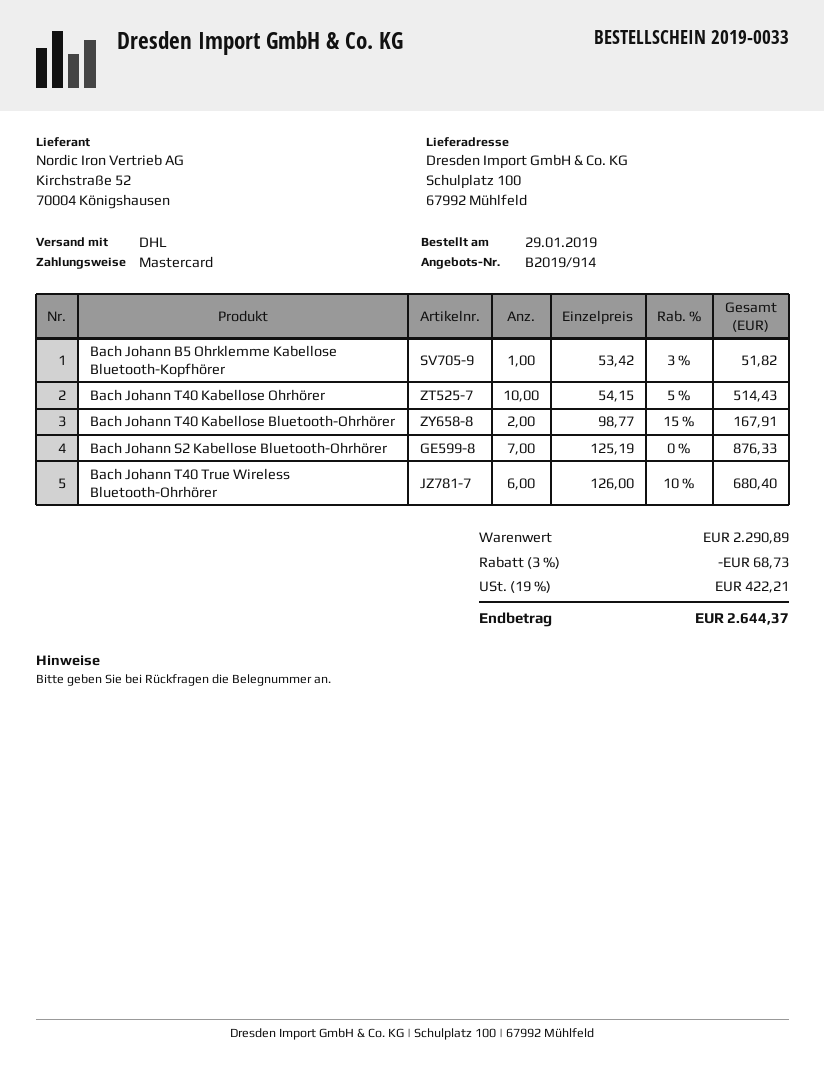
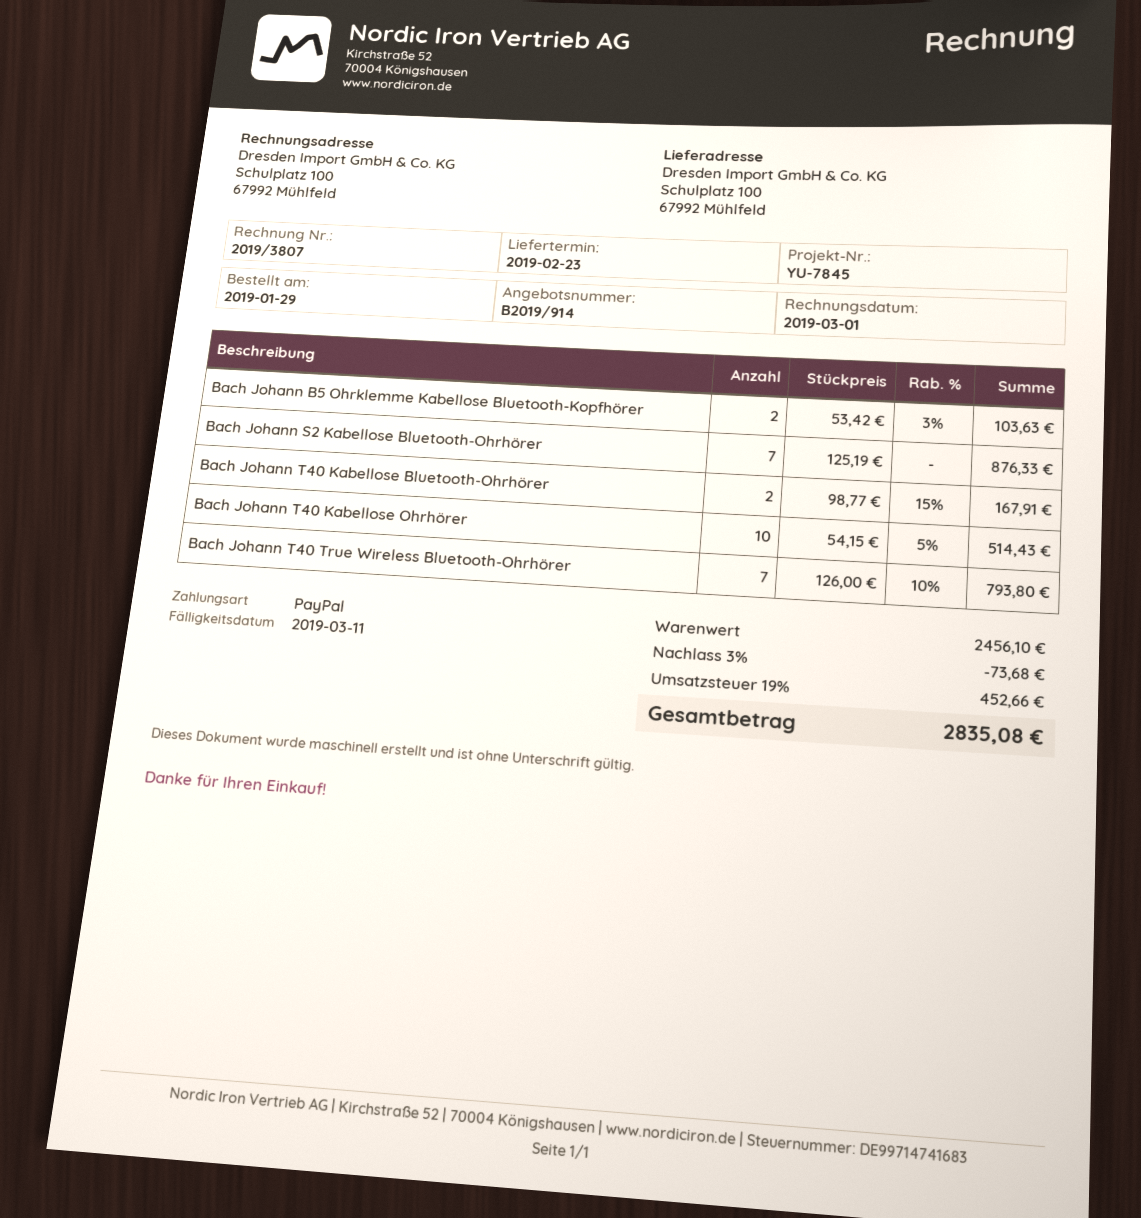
payment method: Mastercard -> PayPal
Bach Johann B5 Ohrklemme Kabellose Bluetooth-Kopfhörer: 1 x 53.42 - 3% = 51.82 -> 2 x 53.42 - 3% = 103.63
Bach Johann T40 True Wireless Bluetooth-Ohrhörer: 6 x 126.00 - 10% = 680.40 -> 7 x 126.00 - 10% = 793.80
subtotal: 2290.89 -> 2456.10
discount: 3% = 68.73 -> 3% = 73.68
tax: 19% = 422.21 -> 19% = 452.66
total: 2644.37 -> 2835.08

